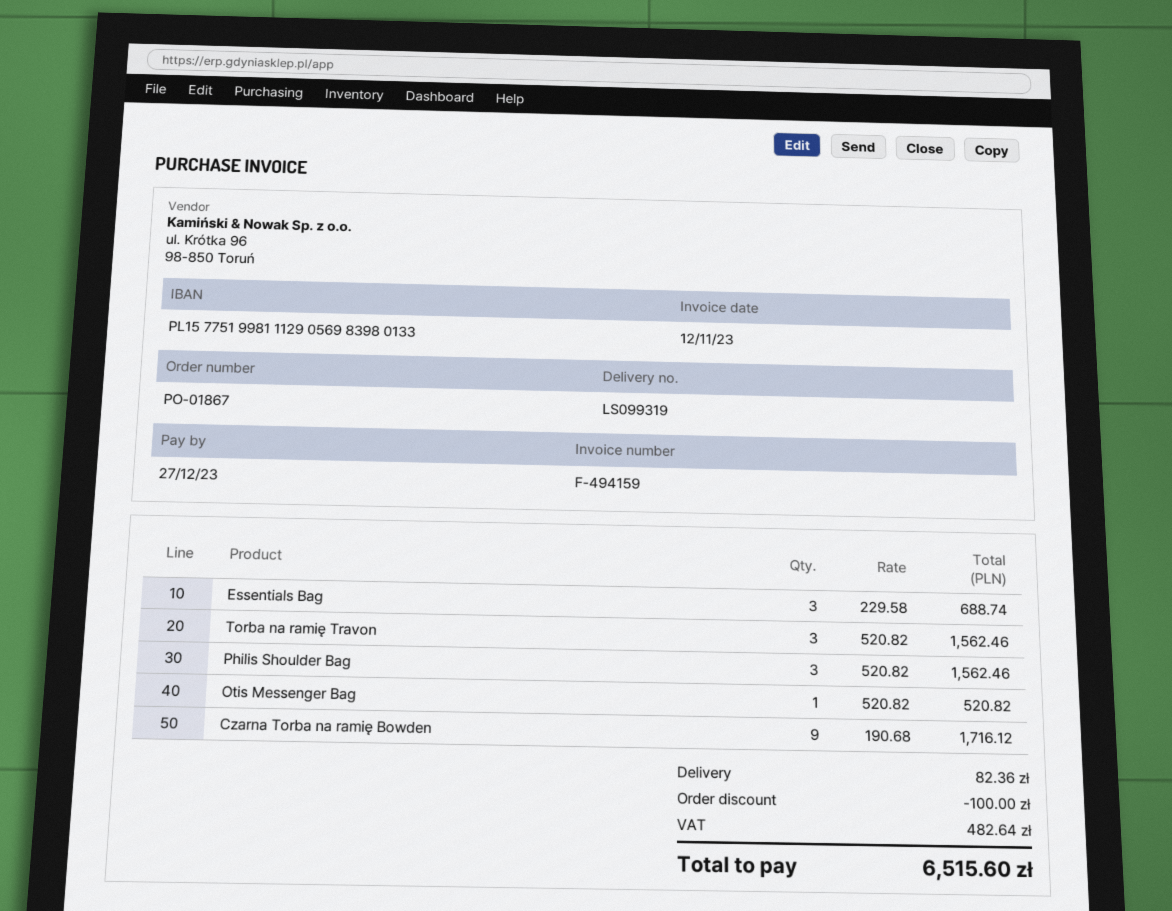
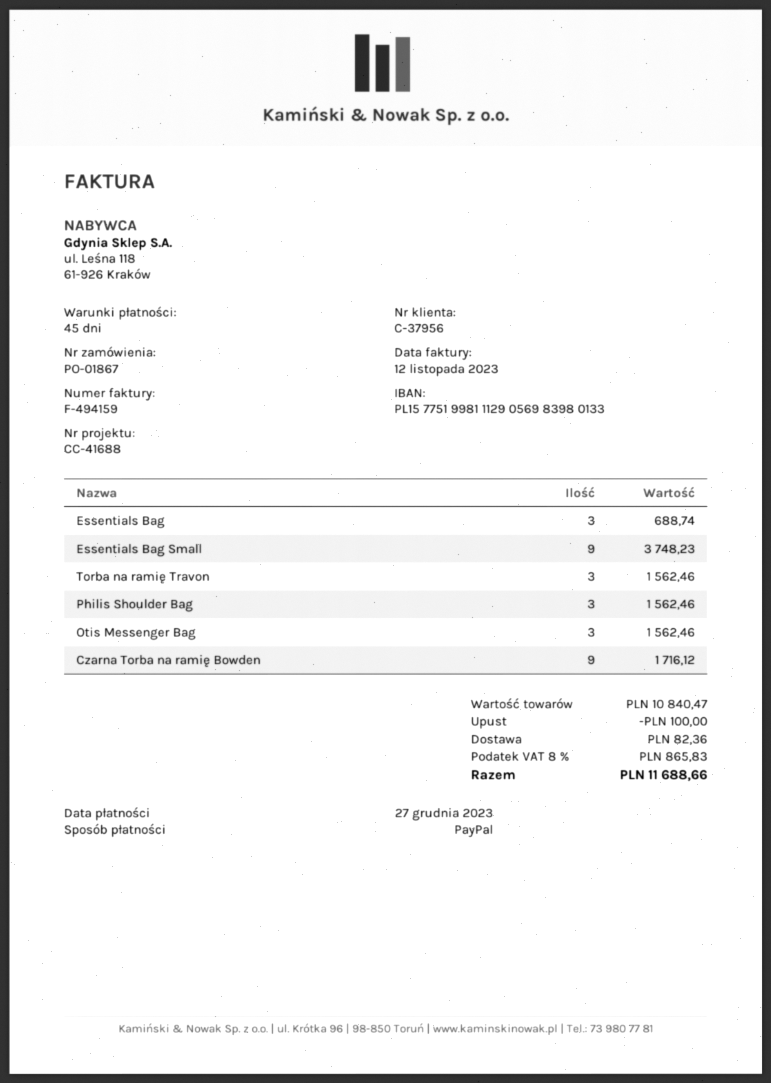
Otis Messenger Bag: 1 for 520.82 -> 3 for 1562.46
Essentials Bag Small: none -> 9 for 3748.23
tax: 482.64 -> 865.83
total: 6515.60 -> 11688.66

